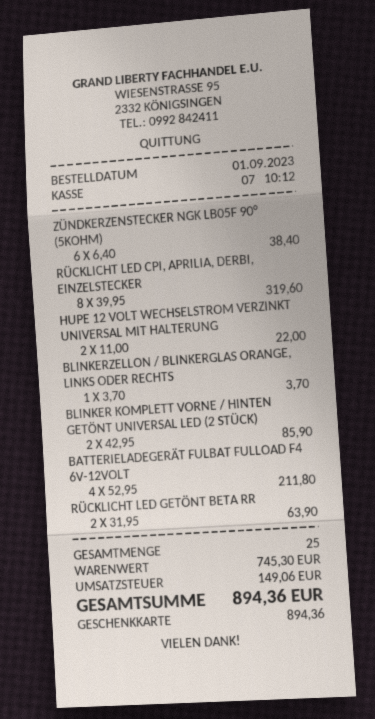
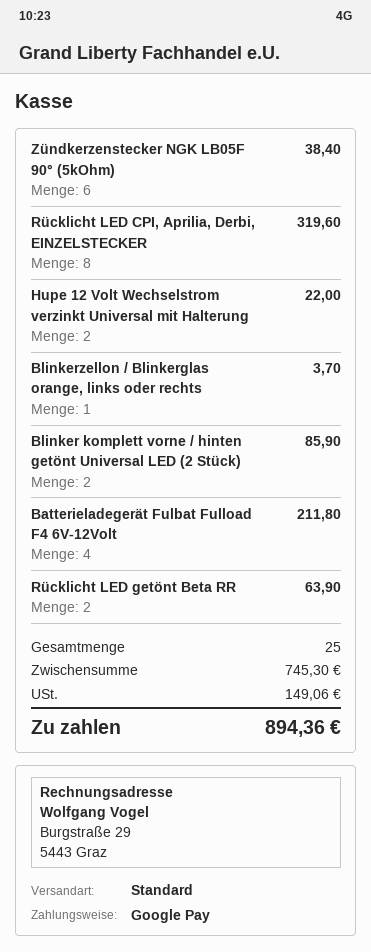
payment method: gift card -> Google Pay

